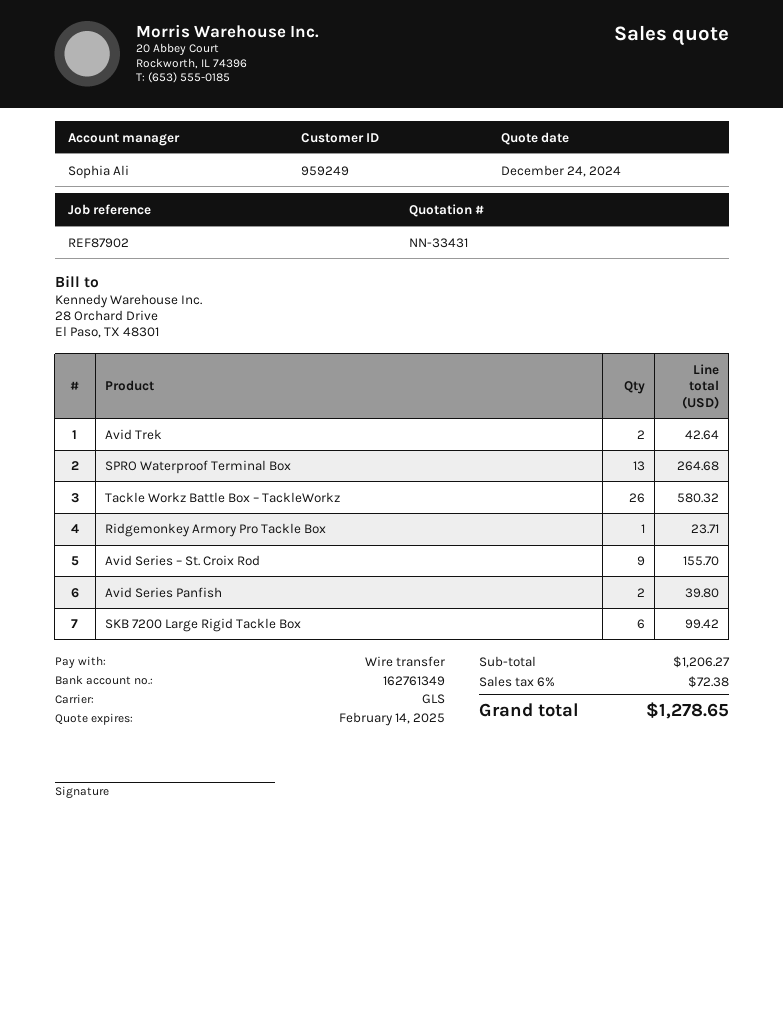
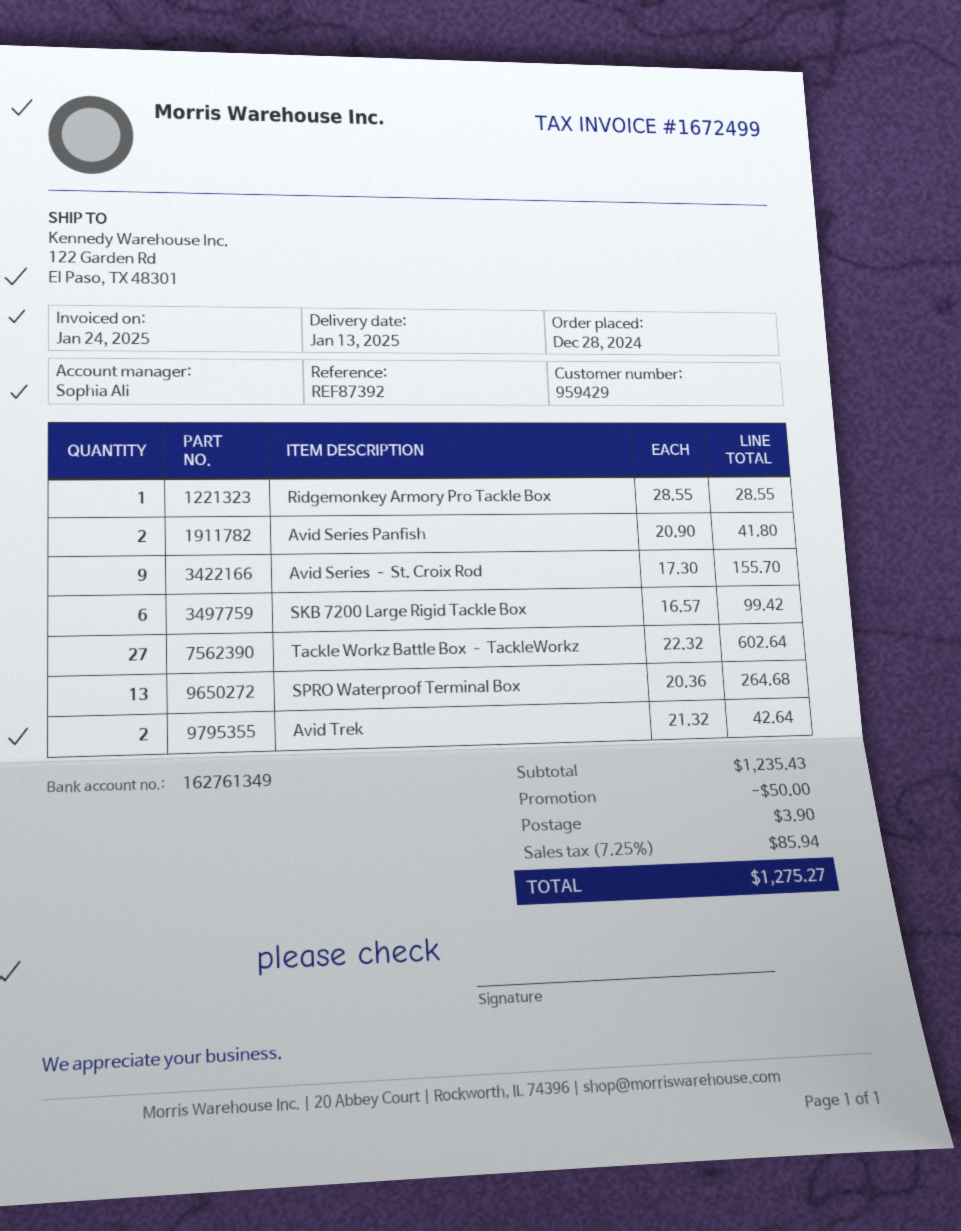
customer number: 959249 -> 959429
reference: REF87902 -> REF87392
Tackle Workz Battle Box – TackleWorkz: 26 for 580.32 -> 27 for 602.64
Ridgemonkey Armory Pro Tackle Box: 1 for 23.71 -> 1 for 28.55
Avid Series Panfish: 2 for 39.80 -> 2 for 41.80
subtotal: 1206.27 -> 1235.43
discount: none -> 50.00
shipping: none -> 3.90
tax: 6% = 72.38 -> 7.25% = 85.94
total: 1278.65 -> 1275.27

